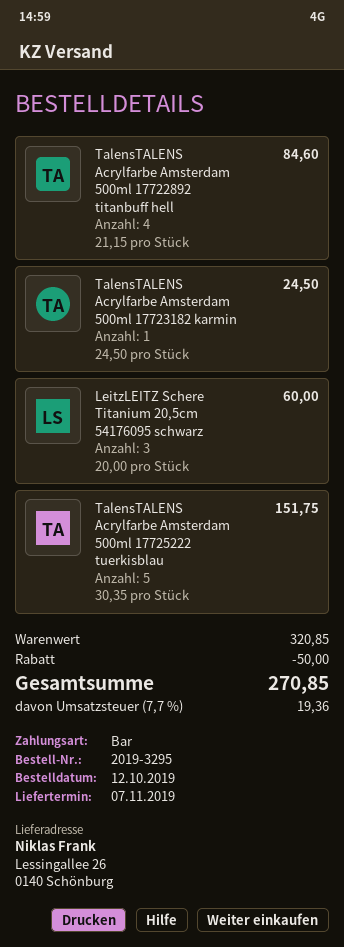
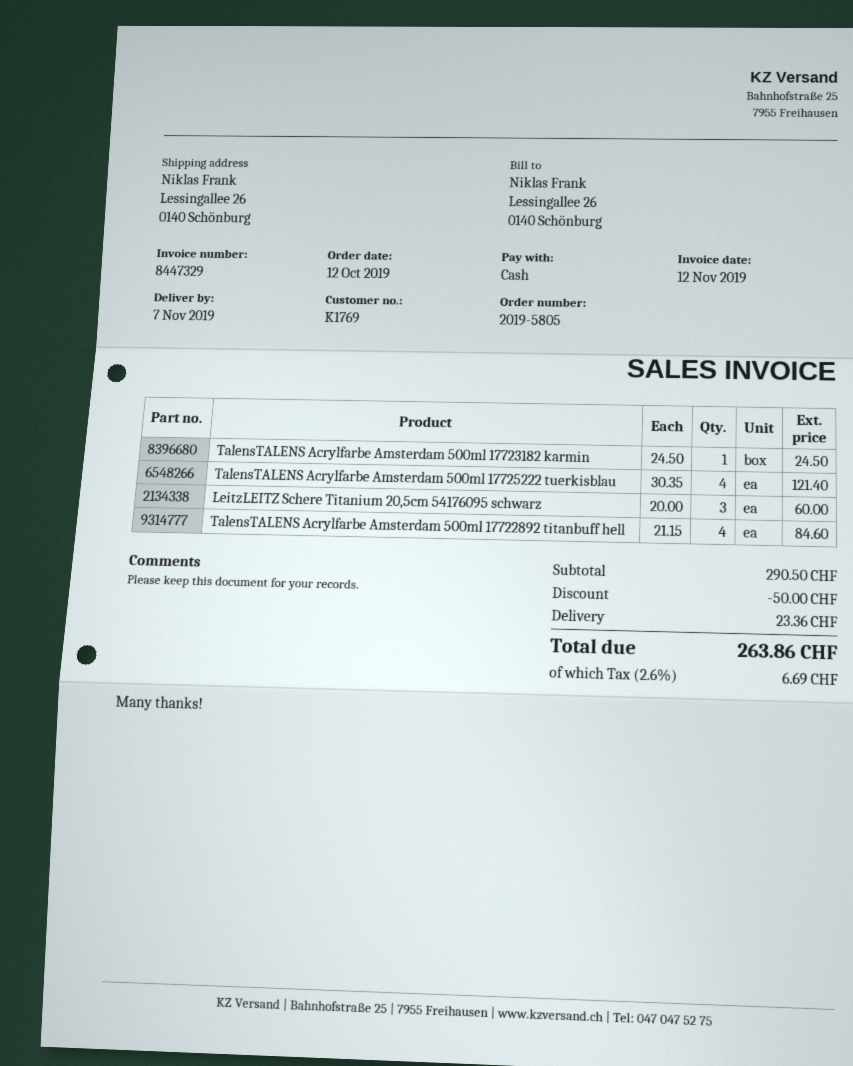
order number: 2019-3295 -> 2019-5805
TalensTALENS Acrylfarbe Amsterdam 500ml 17725222 tuerkisblau: 5 x 30.35 = 151.75 -> 4 x 30.35 = 121.40
subtotal: 320.85 -> 290.50
shipping: none -> 23.36
tax: 7.7% = 19.36 -> 2.6% = 6.69
total: 270.85 -> 263.86

